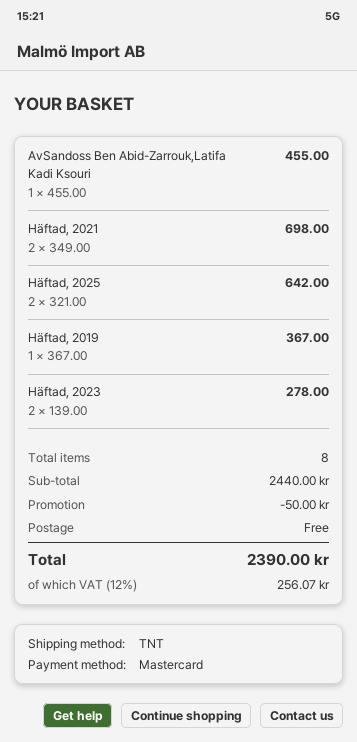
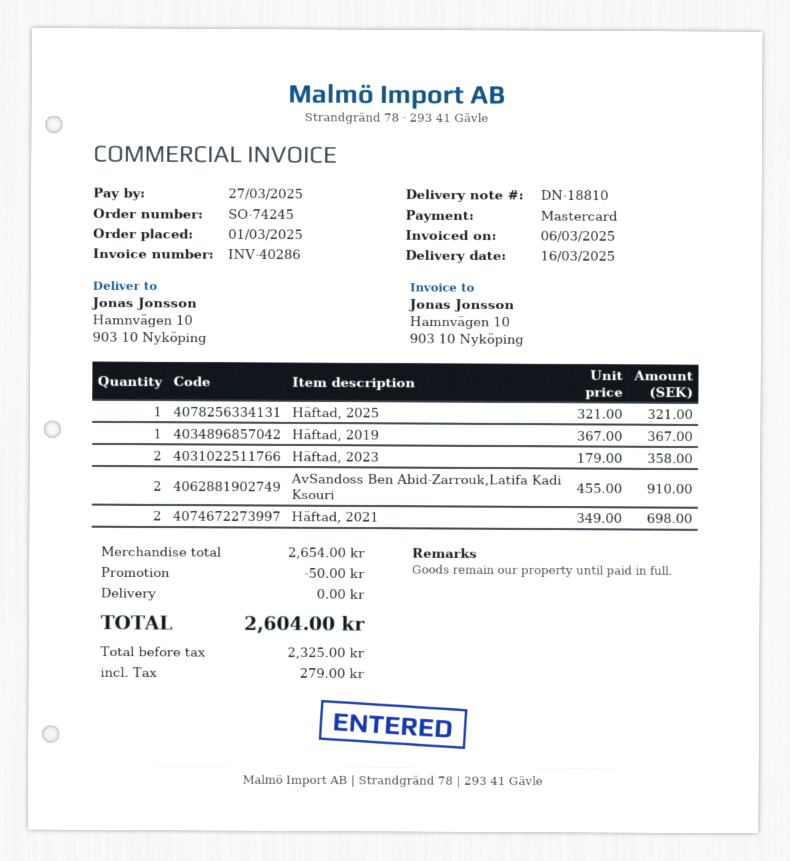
AvSandoss Ben Abid-Zarrouk,Latifa Kadi Ksouri: 1 x 455.00 = 455.00 -> 2 x 455.00 = 910.00
Häftad, 2025: 2 x 321.00 = 642.00 -> 1 x 321.00 = 321.00
Häftad, 2023: 2 x 139.00 = 278.00 -> 2 x 179.00 = 358.00
subtotal: 2440.00 -> 2654.00
tax: 256.07 -> 279.00
total: 2390.00 -> 2604.00

